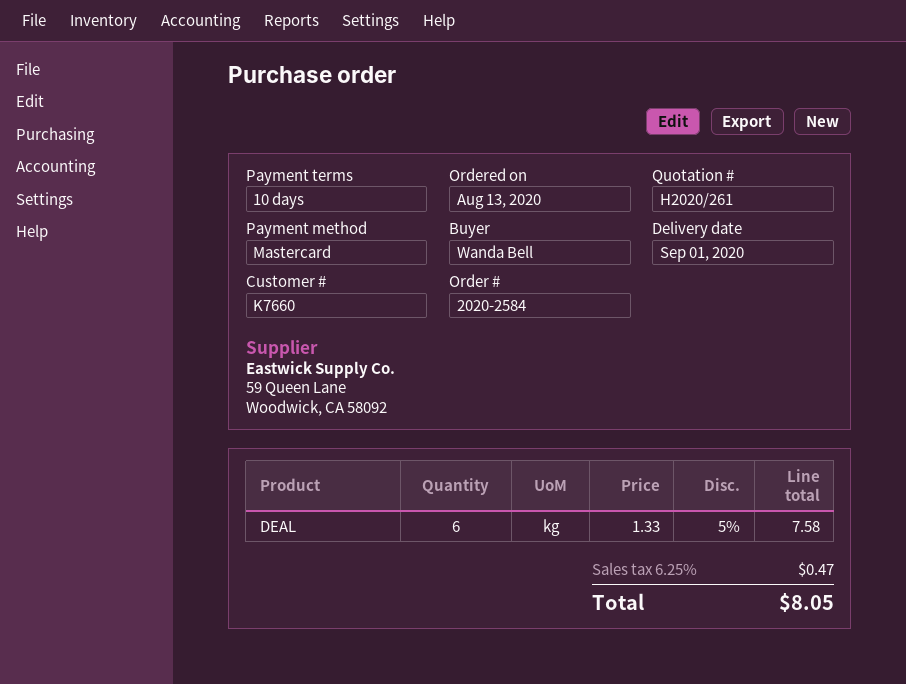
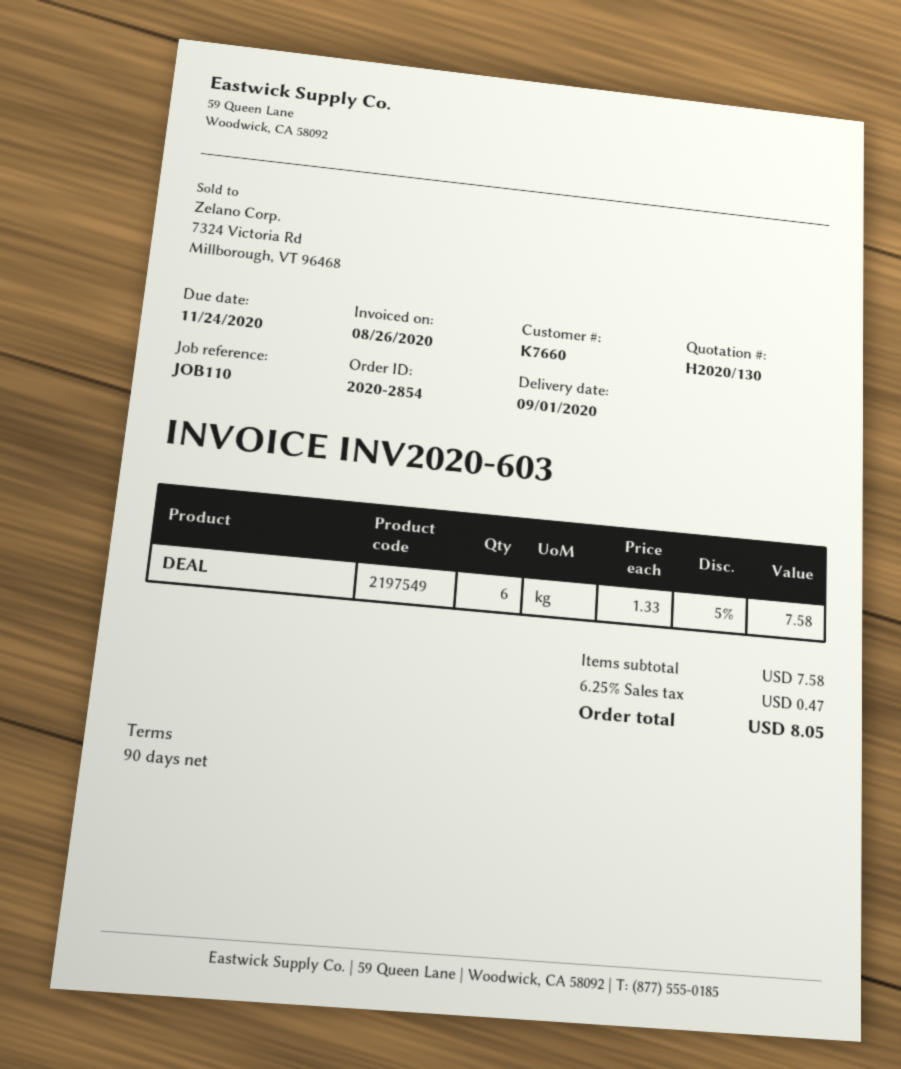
quote number: H2020/261 -> H2020/130
order number: 2020-2584 -> 2020-2854
payment terms: 10 days -> 90 days

